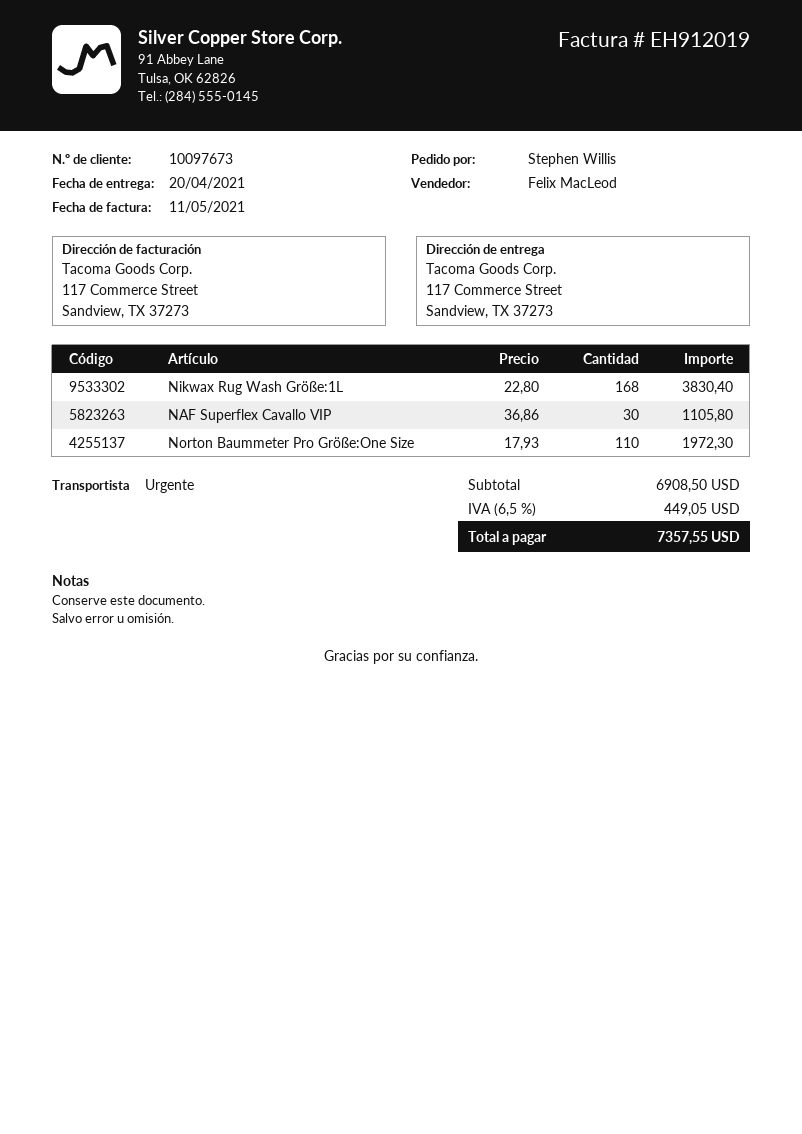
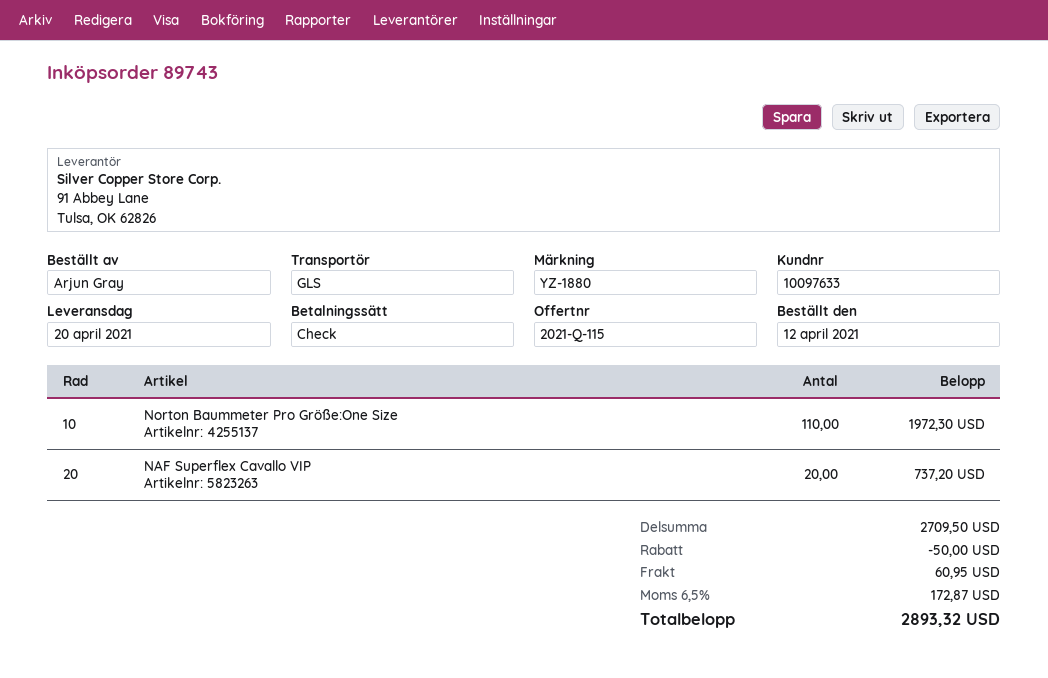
customer number: 10097673 -> 10097633
ordered by: Stephen Willis -> Arjun Gray
shipping method: express -> GLS
Nikwax Rug Wash Größe:1L: 168 for 3830.40 -> none
NAF Superflex Cavallo VIP: 30 for 1105.80 -> 20 for 737.20
subtotal: 6908.50 -> 2709.50
discount: none -> 50.00
shipping: none -> 60.95
tax: 6.5% = 449.05 -> 6.5% = 172.87
total: 7357.55 -> 2893.32

